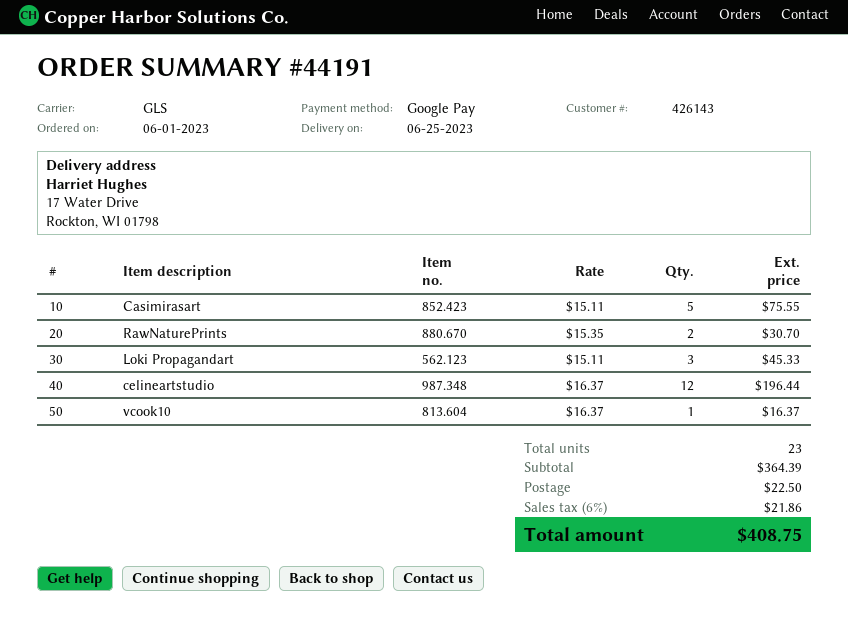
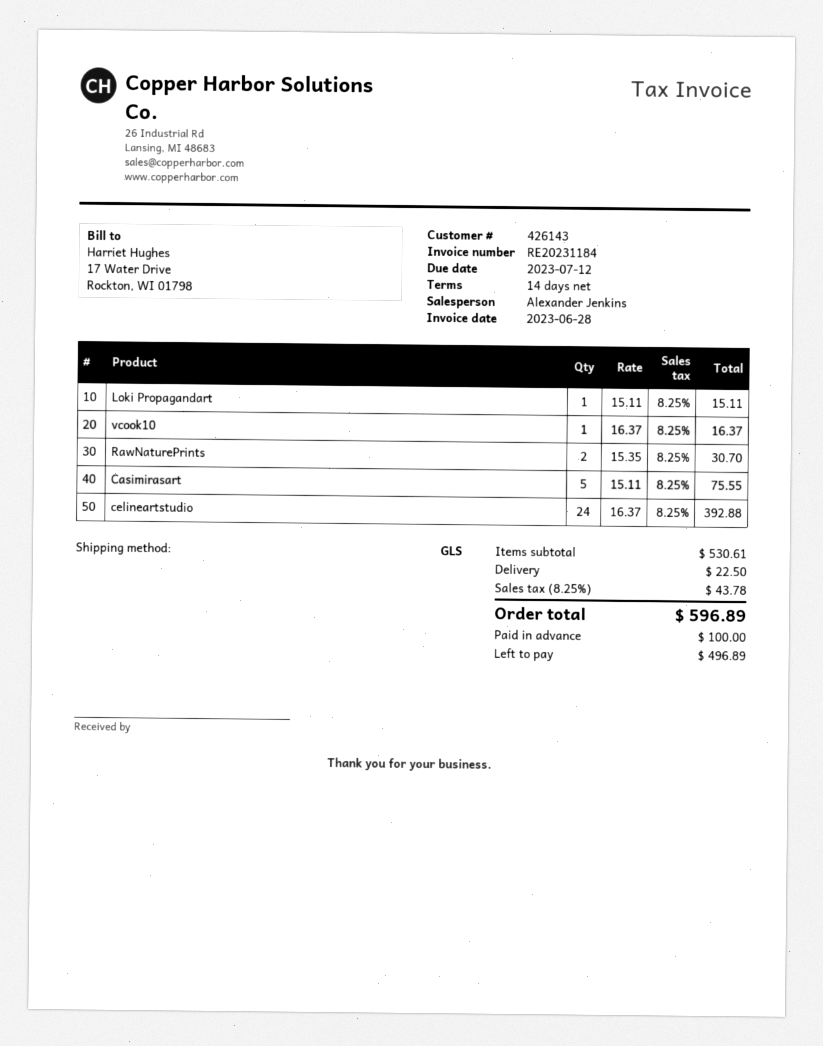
Loki Propagandart: 3 x 15.11 = 45.33 -> 1 x 15.11 = 15.11
celineartstudio: 12 x 16.37 = 196.44 -> 24 x 16.37 = 392.88
subtotal: 364.39 -> 530.61
tax: 6% = 21.86 -> 8.25% = 43.78
total: 408.75 -> 596.89

